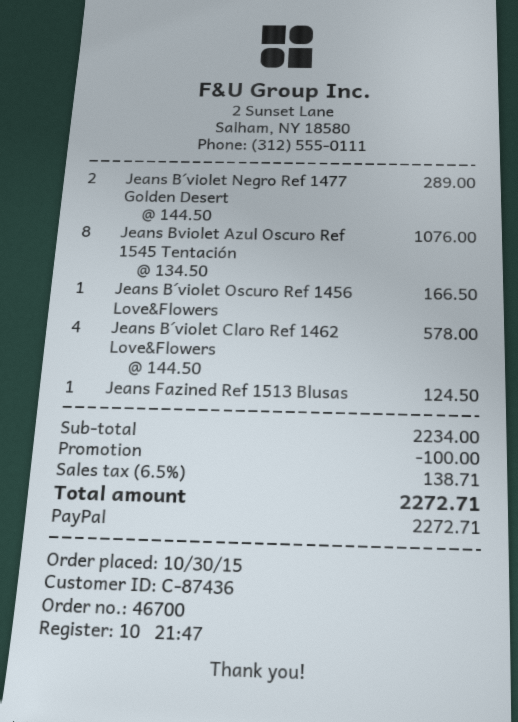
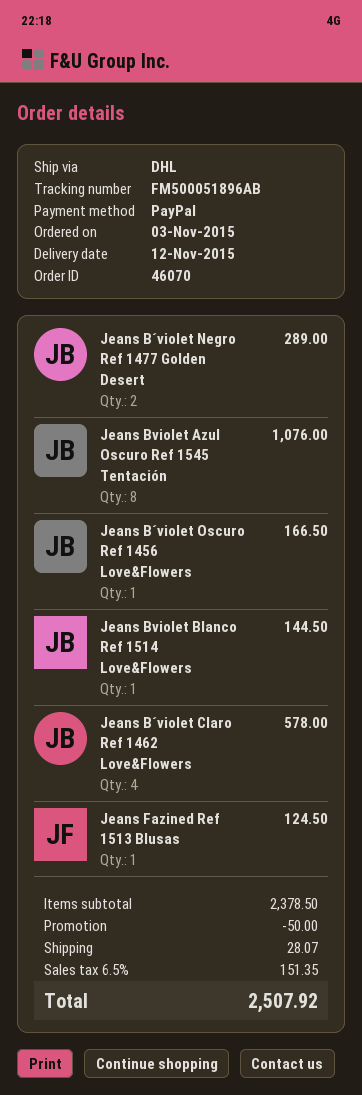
order number: 46700 -> 46070
order date: 2015-10-30 -> 2015-11-03
Jeans Bviolet Blanco Ref 1514 Love&Flowers: none -> 1 for 144.50
subtotal: 2234.00 -> 2378.50
discount: 100.00 -> 50.00
shipping: none -> 28.07
tax: 6.5% = 138.71 -> 6.5% = 151.35
total: 2272.71 -> 2507.92

